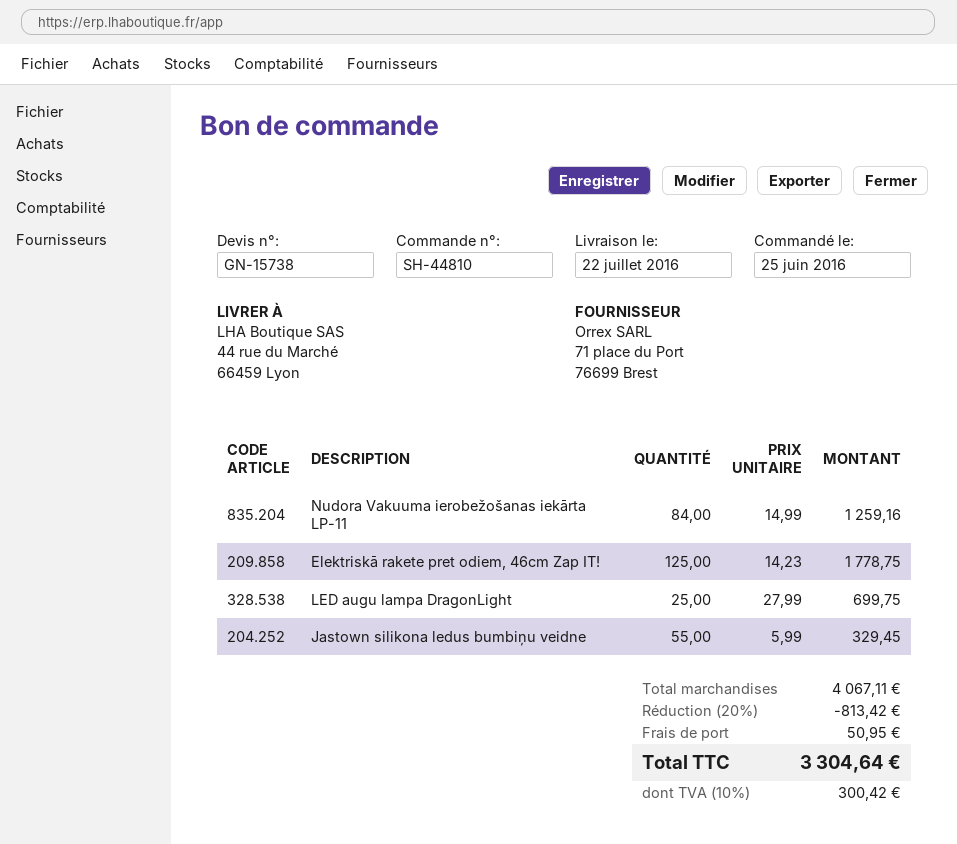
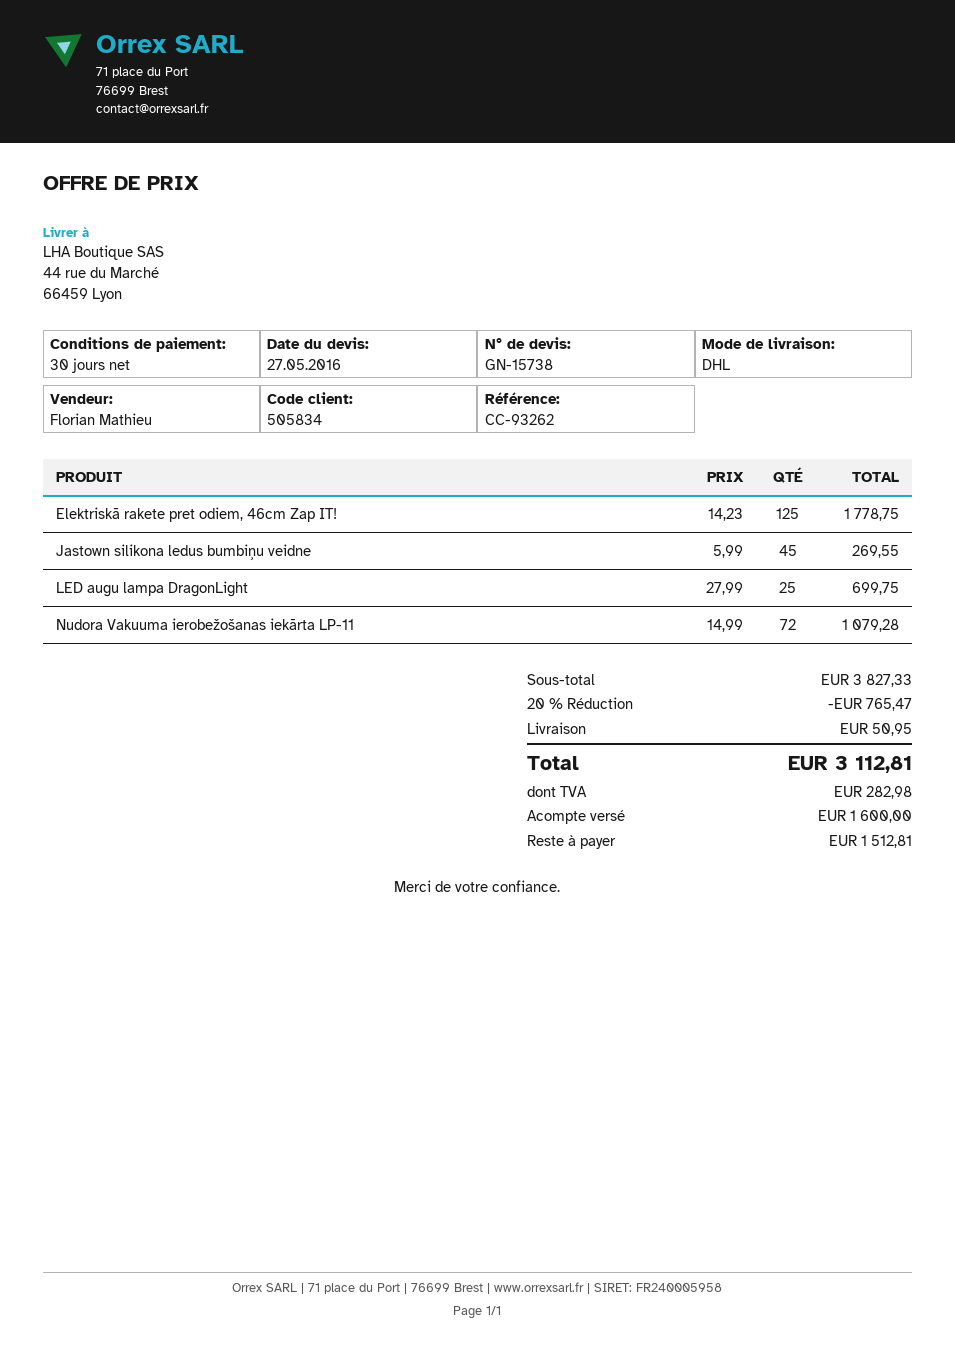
Nudora Vakuuma ierobežošanas iekārta LP-11: 84 x 14.99 = 1259.16 -> 72 x 14.99 = 1079.28
Jastown silikona ledus bumbiņu veidne: 55 x 5.99 = 329.45 -> 45 x 5.99 = 269.55
subtotal: 4067.11 -> 3827.33
discount: 20% = 813.42 -> 20% = 765.47
tax: 300.42 -> 282.98
total: 3304.64 -> 3112.81

